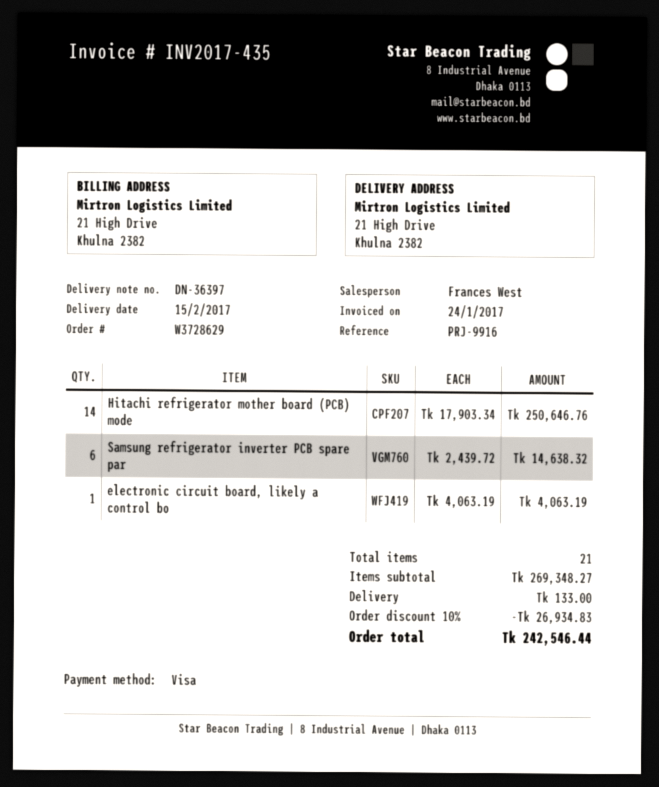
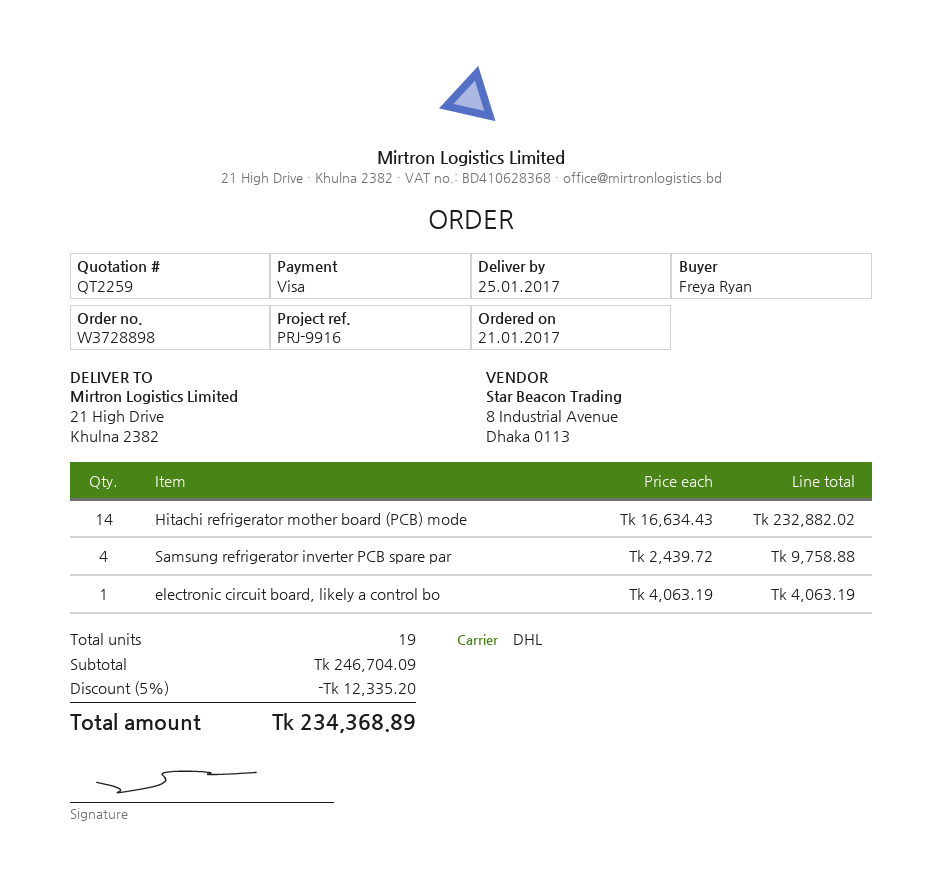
order number: W3728629 -> W3728898
delivery date: 2017-02-15 -> 2017-01-25
Hitachi refrigerator mother board (PCB) mode: 14 x 17903.34 = 250646.76 -> 14 x 16634.43 = 232882.02
Samsung refrigerator inverter PCB spare par: 6 x 2439.72 = 14638.32 -> 4 x 2439.72 = 9758.88
total quantity: 21 -> 19
subtotal: 269348.27 -> 246704.09
discount: 10% = 26934.83 -> 5% = 12335.20
shipping: 133.00 -> none
total: 242546.44 -> 234368.89

